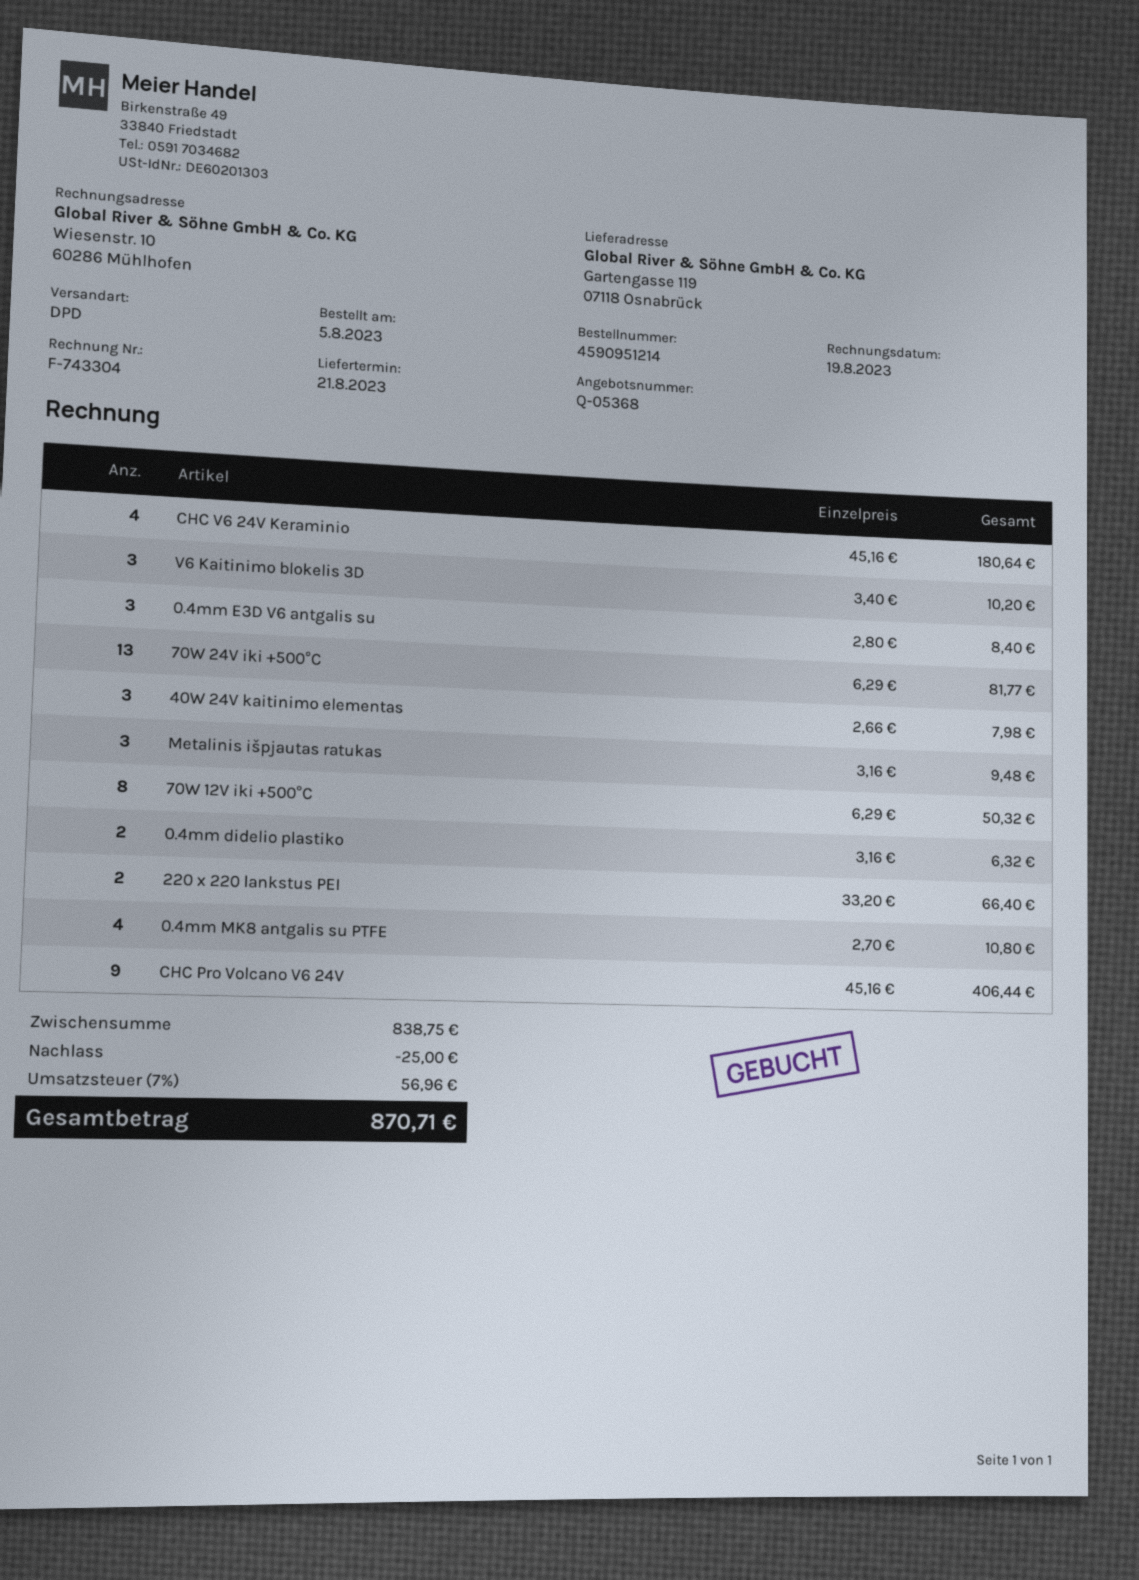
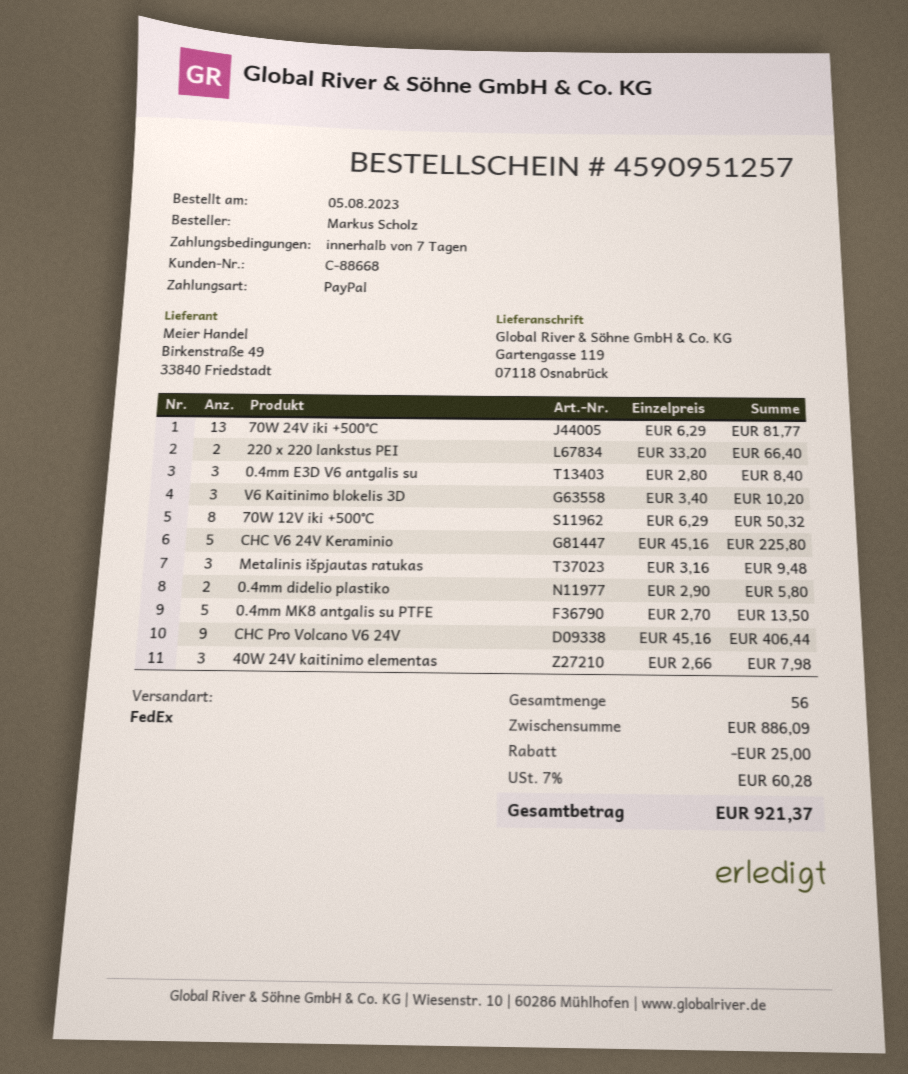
order number: 4590951214 -> 4590951257
shipping method: DPD -> FedEx
CHC V6 24V Keraminio: 4 x 45.16 = 180.64 -> 5 x 45.16 = 225.80
0.4mm didelio plastiko: 2 x 3.16 = 6.32 -> 2 x 2.90 = 5.80
0.4mm MK8 antgalis su PTFE: 4 x 2.70 = 10.80 -> 5 x 2.70 = 13.50
subtotal: 838.75 -> 886.09
tax: 7% = 56.96 -> 7% = 60.28
total: 870.71 -> 921.37

